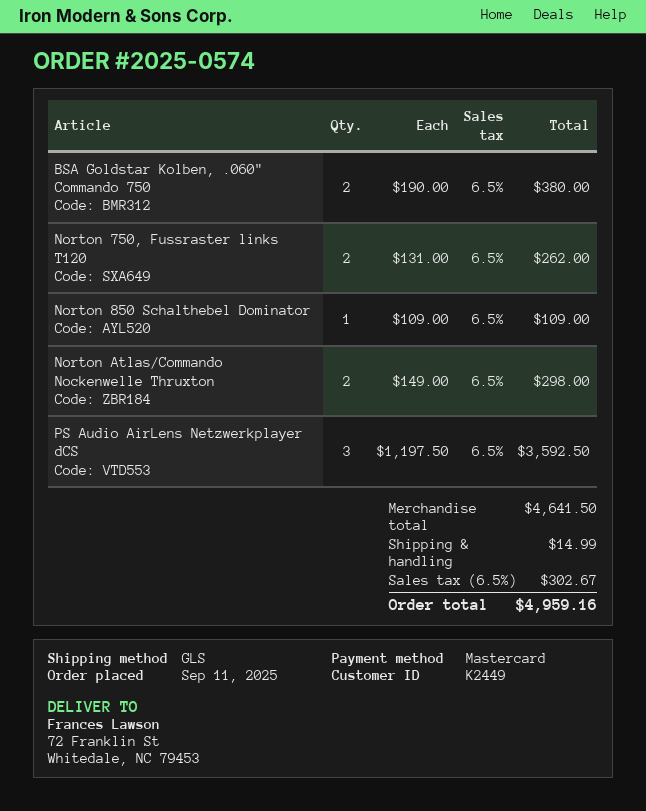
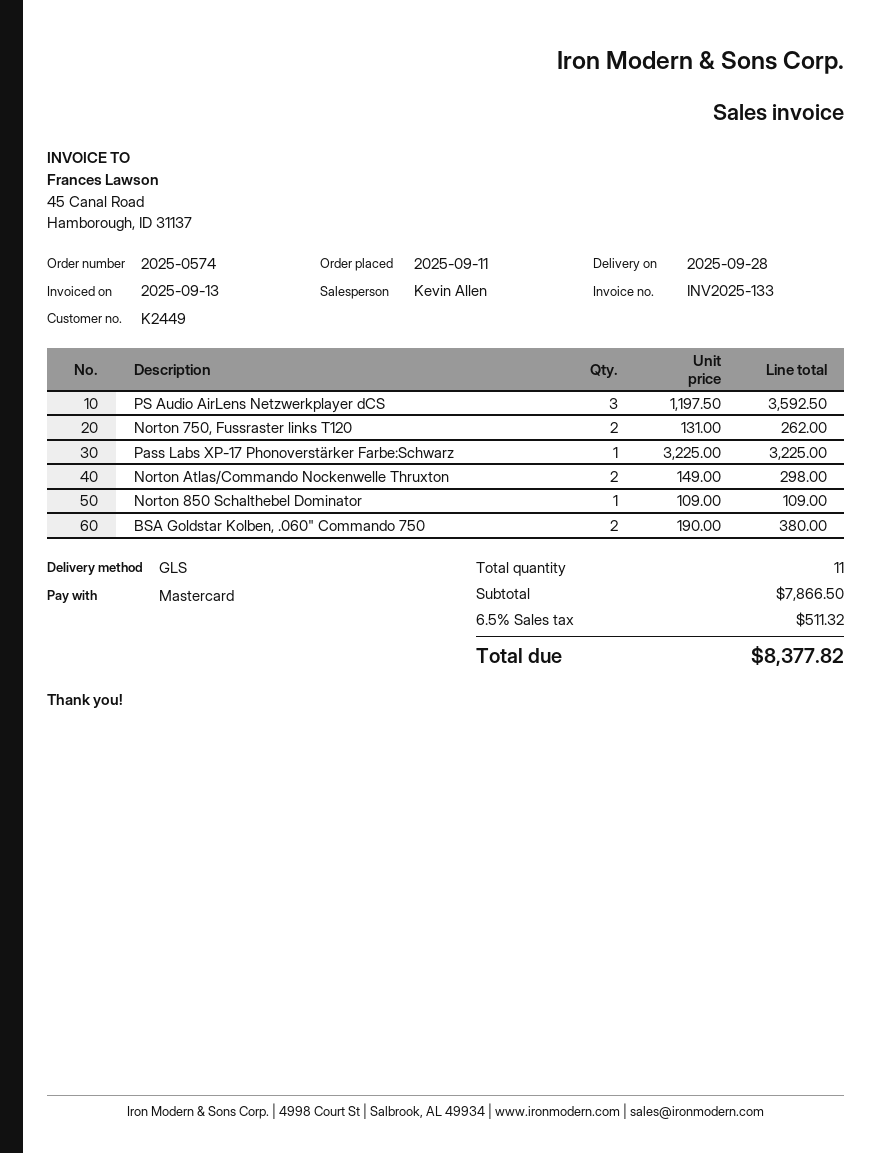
Pass Labs XP-17 Phonoverstärker Farbe:Schwarz: none -> 1 x 3225.00 = 3225.00
subtotal: 4641.50 -> 7866.50
shipping: 14.99 -> none
tax: 6.5% = 302.67 -> 6.5% = 511.32
total: 4959.16 -> 8377.82

